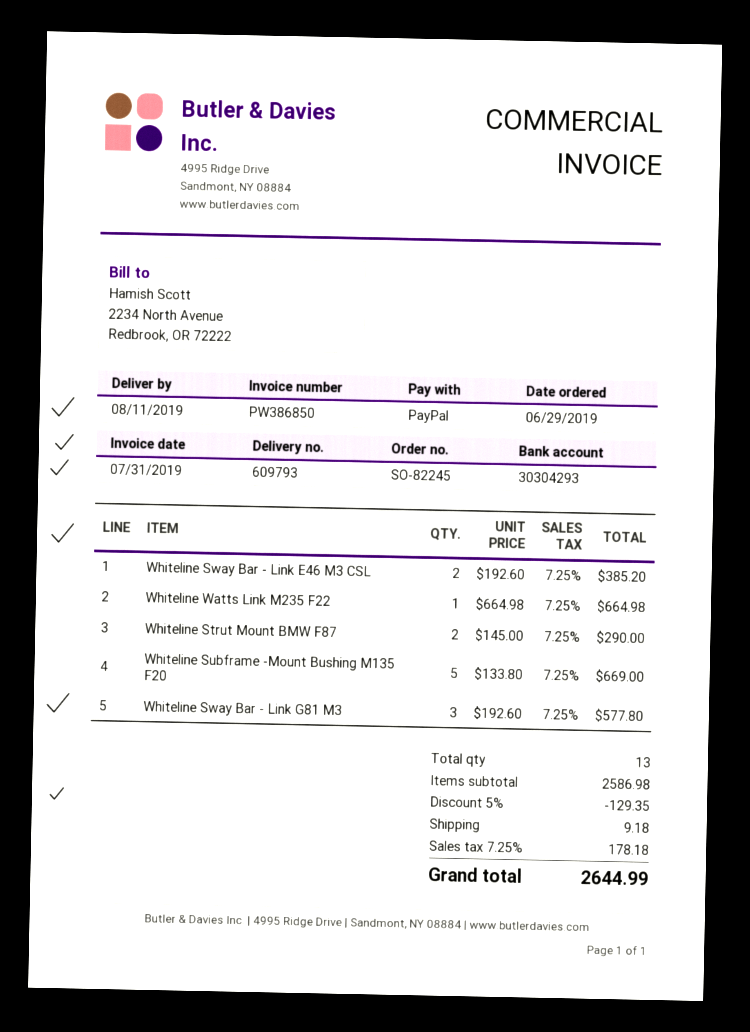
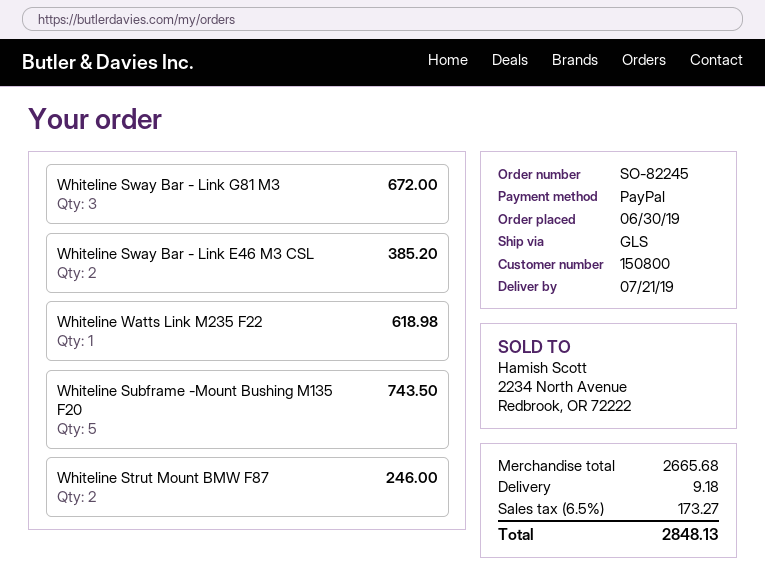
order date: 2019-06-29 -> 2019-06-30
delivery date: 2019-08-11 -> 2019-07-21
Whiteline Watts Link M235 F22: 1 for 664.98 -> 1 for 618.98
Whiteline Strut Mount BMW F87: 2 for 290.00 -> 2 for 246.00
Whiteline Subframe -Mount Bushing M135 F20: 5 for 669.00 -> 5 for 743.50
Whiteline Sway Bar - Link G81 M3: 3 for 577.80 -> 3 for 672.00
subtotal: 2586.98 -> 2665.68
discount: 5% = 129.35 -> none
tax: 7.25% = 178.18 -> 6.5% = 173.27
total: 2644.99 -> 2848.13

